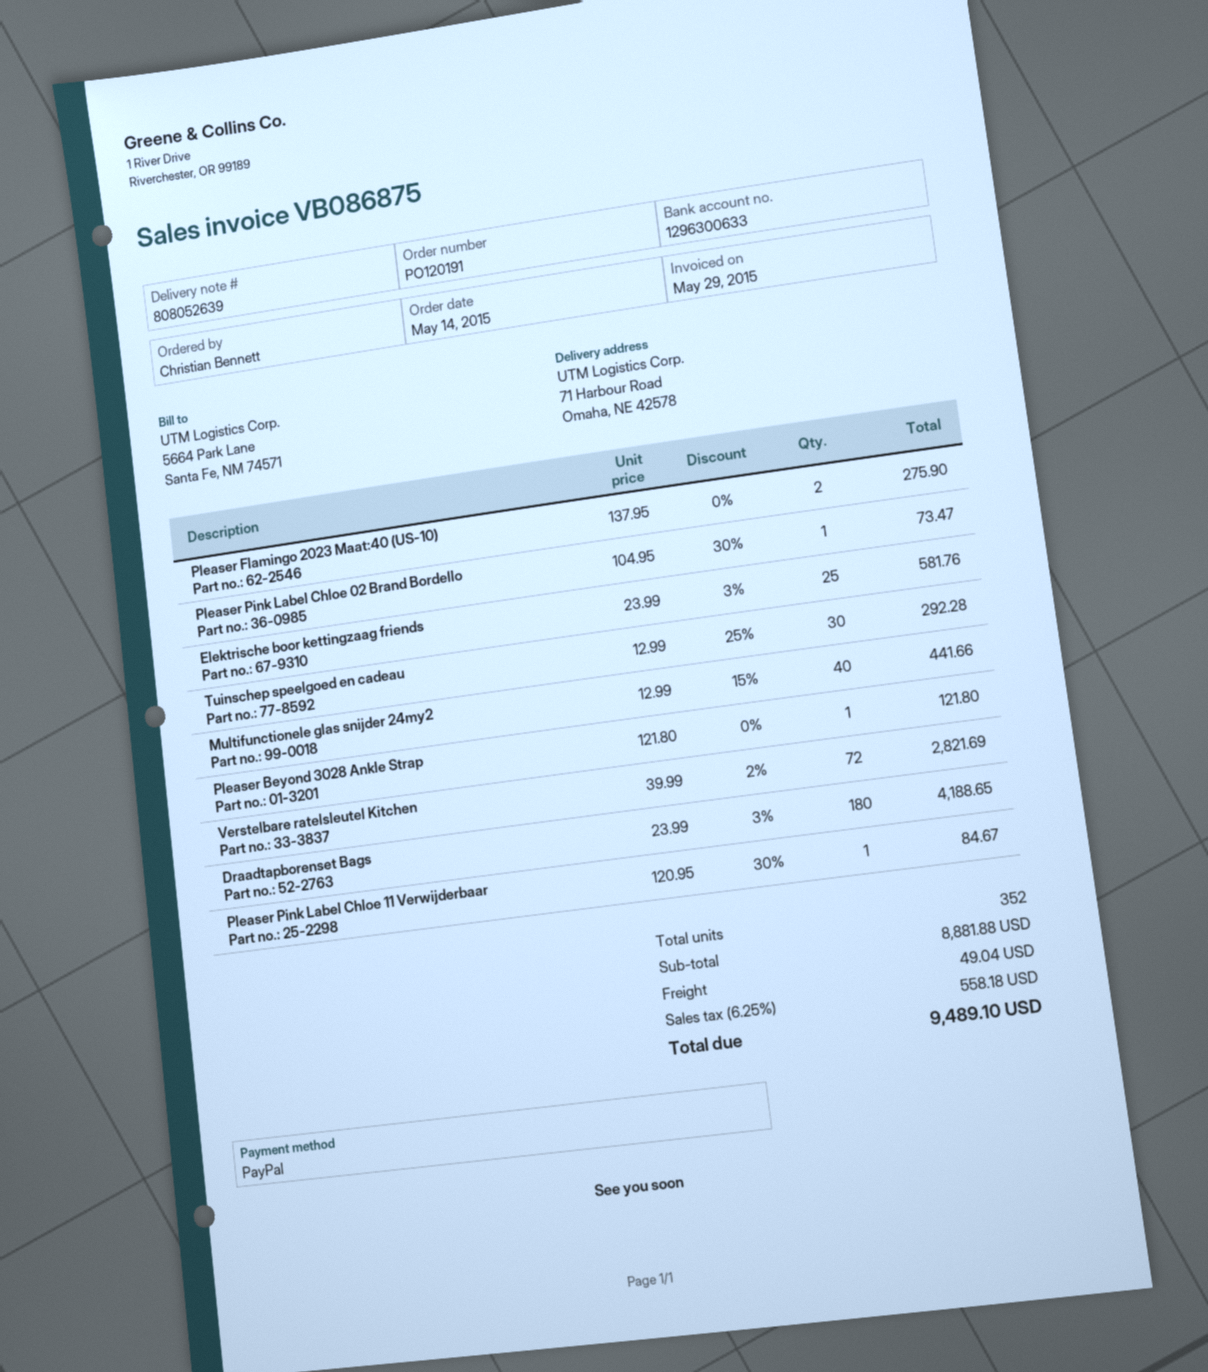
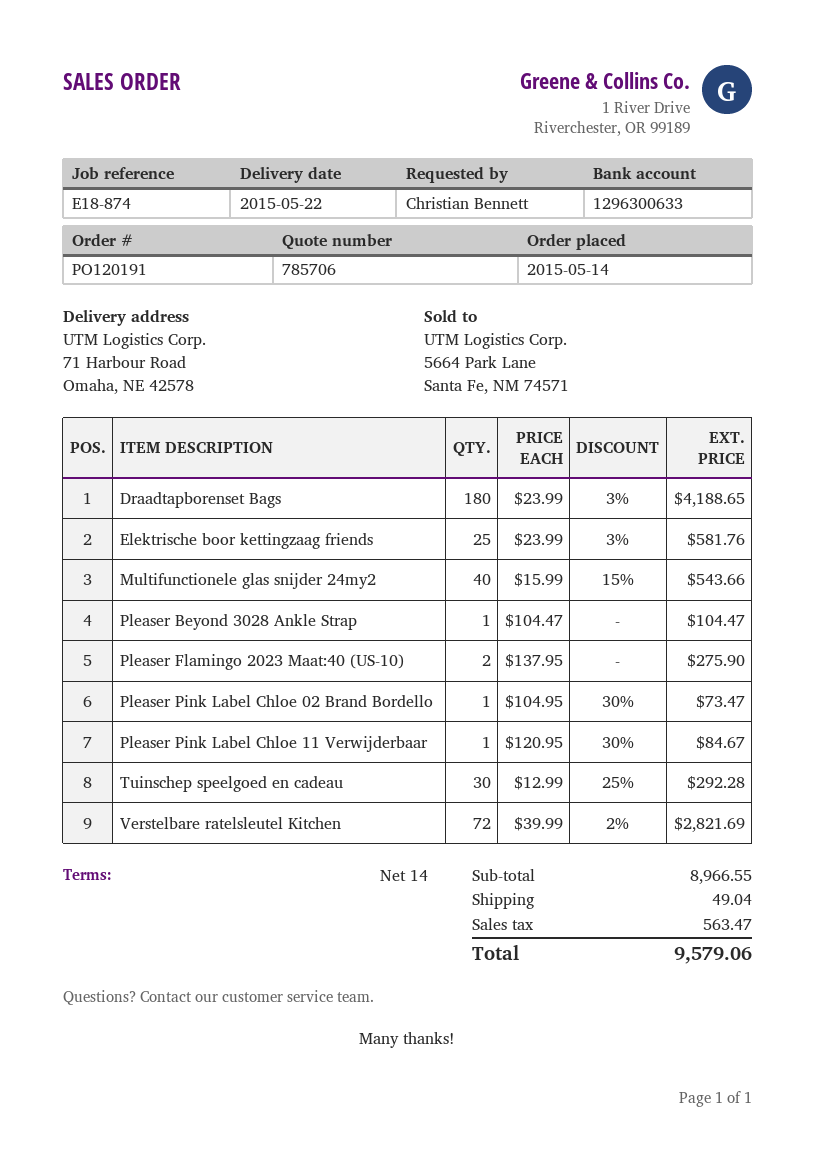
Multifunctionele glas snijder 24my2: 40 x 12.99 - 15% = 441.66 -> 40 x 15.99 - 15% = 543.66
Pleaser Beyond 3028 Ankle Strap: 1 x 121.80 = 121.80 -> 1 x 104.47 = 104.47
subtotal: 8881.88 -> 8966.55
tax: 558.18 -> 563.47
total: 9489.10 -> 9579.06

